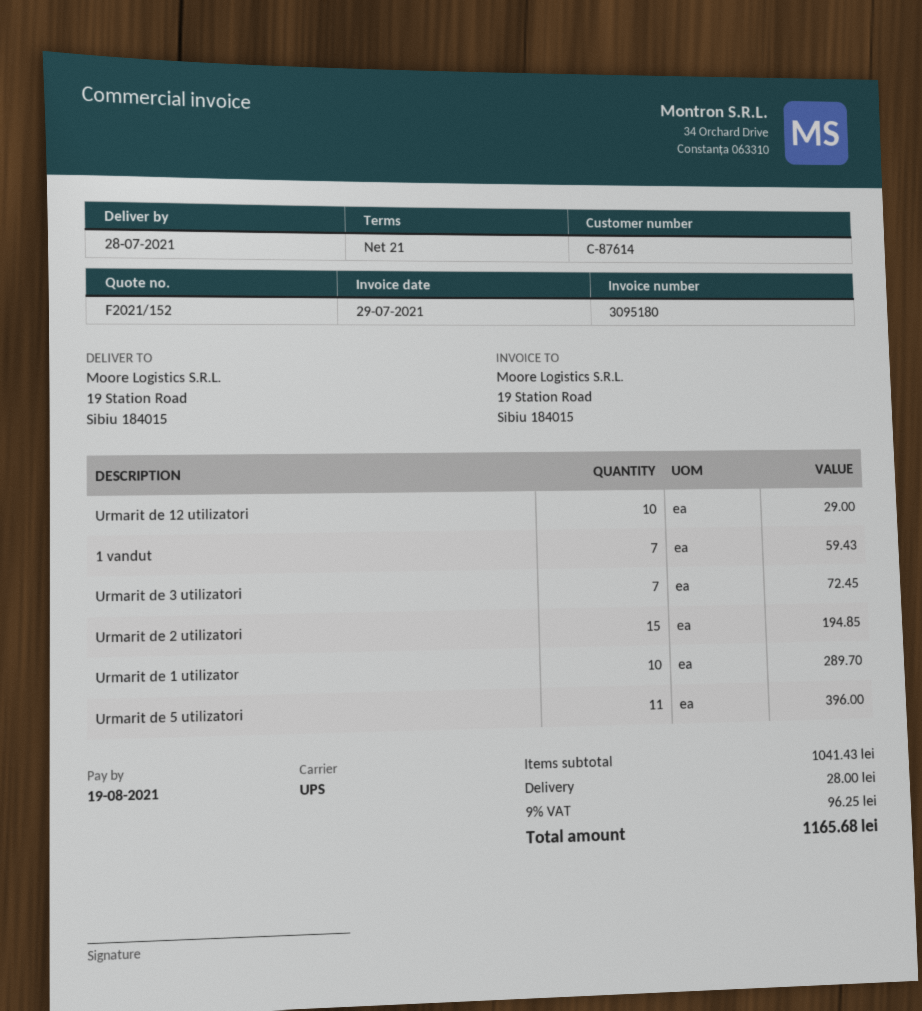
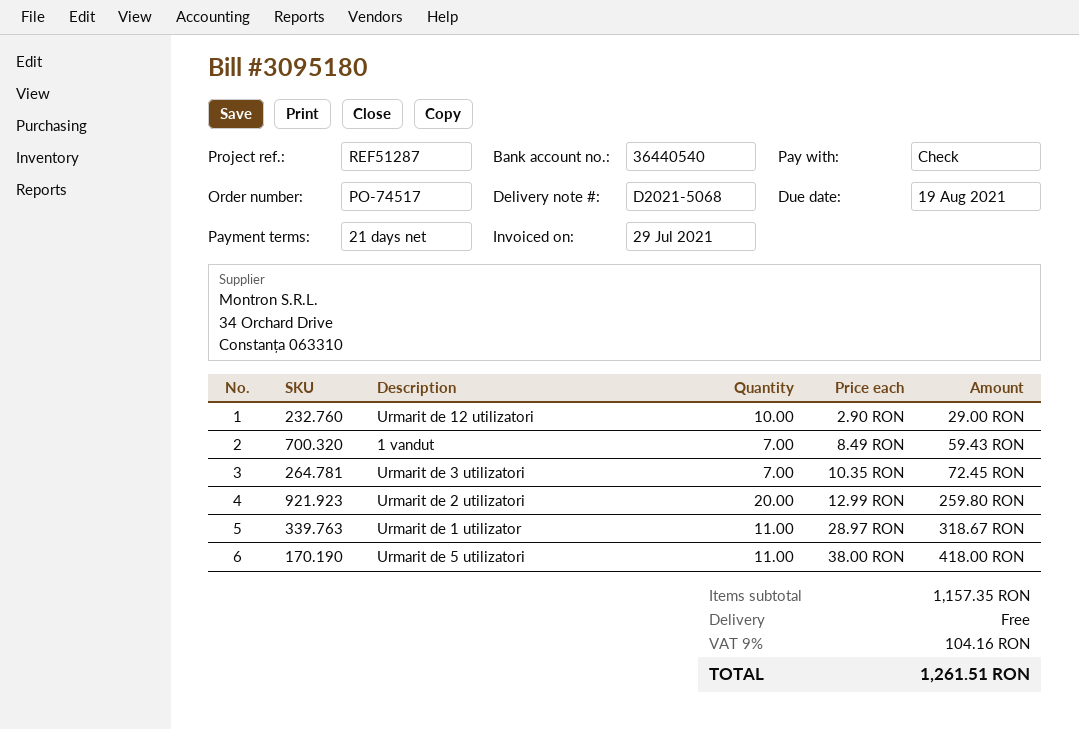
Urmarit de 2 utilizatori: 15 for 194.85 -> 20 for 259.80
Urmarit de 1 utilizator: 10 for 289.70 -> 11 for 318.67
Urmarit de 5 utilizatori: 11 for 396.00 -> 11 for 418.00
subtotal: 1041.43 -> 1157.35
shipping: 28.00 -> 0.00
tax: 9% = 96.25 -> 9% = 104.16
total: 1165.68 -> 1261.51

